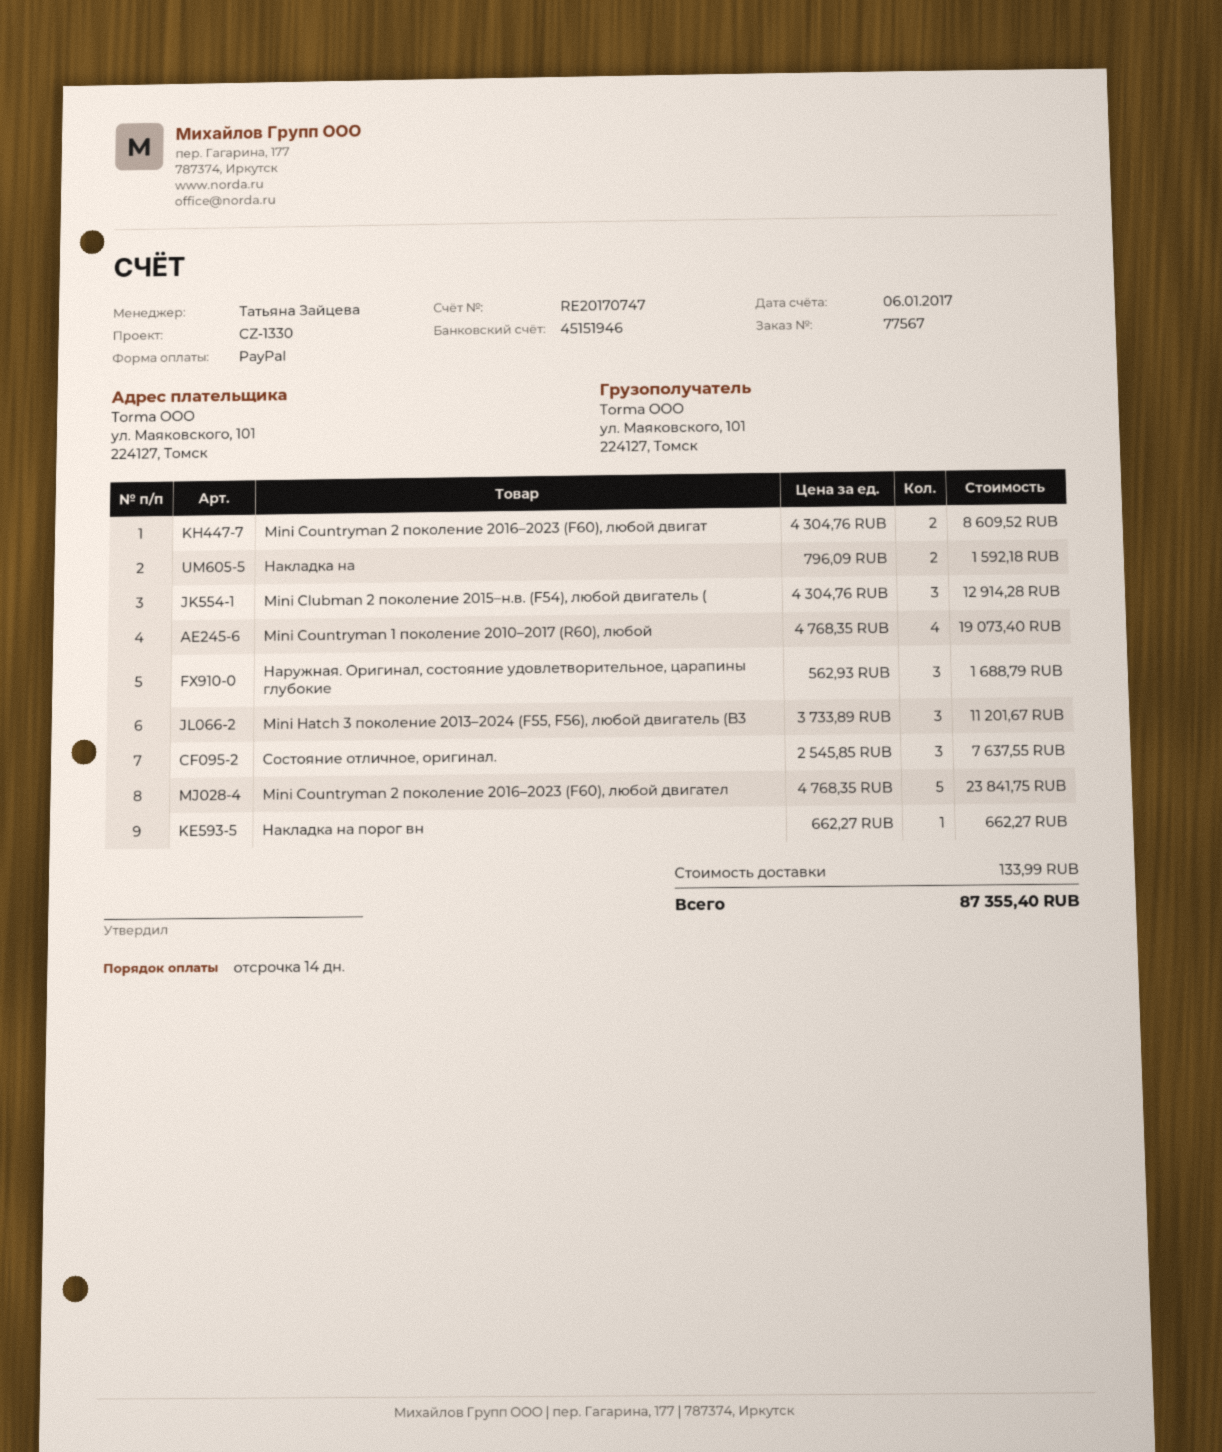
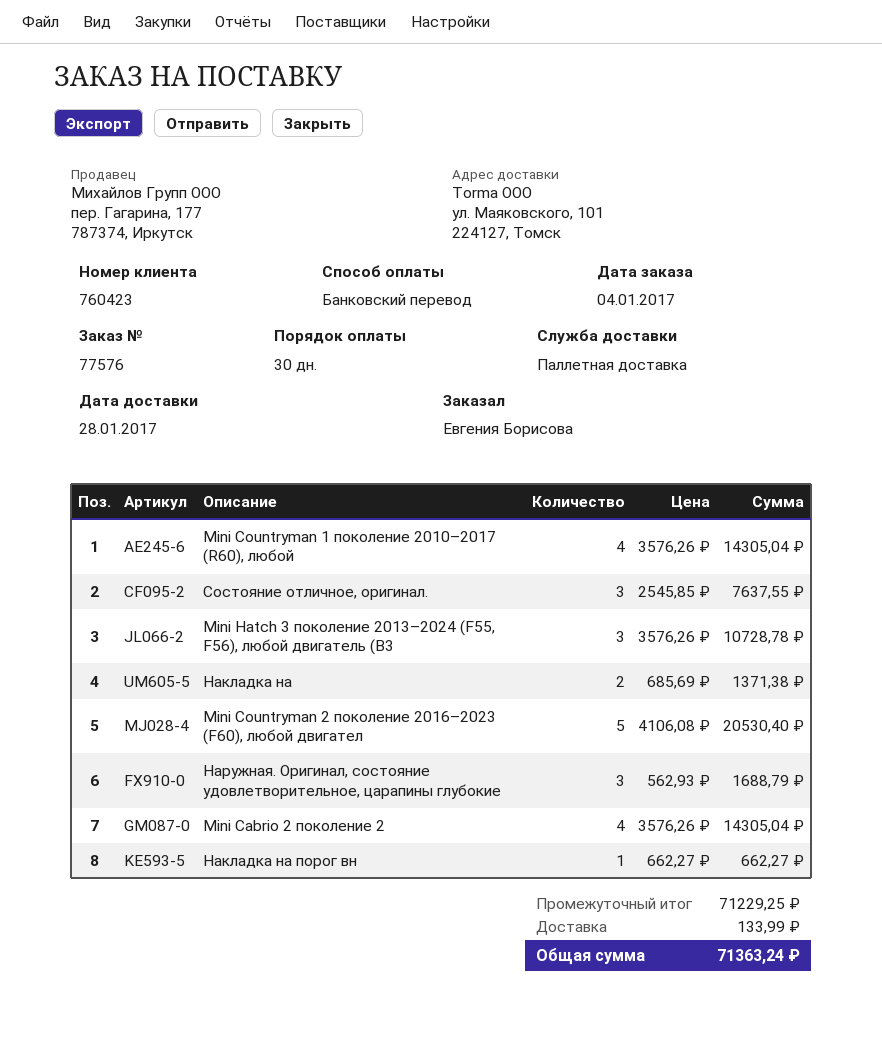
order number: 77567 -> 77576
payment terms: 14 days -> 30 days
payment method: PayPal -> bank transfer
Mini Countryman 2 поколение 2016–2023 (F60), любой двигат: 2 x 4304.76 = 8609.52 -> none
Накладка на: 2 x 796.09 = 1592.18 -> 2 x 685.69 = 1371.38
Mini Clubman 2 поколение 2015–н.в. (F54), любой двигатель (: 3 x 4304.76 = 12914.28 -> none
Mini Countryman 1 поколение 2010–2017 (R60), любой: 4 x 4768.35 = 19073.40 -> 4 x 3576.26 = 14305.04
Mini Hatch 3 поколение 2013–2024 (F55, F56), любой двигатель (B3: 3 x 3733.89 = 11201.67 -> 3 x 3576.26 = 10728.78
Mini Countryman 2 поколение 2016–2023 (F60), любой двигател: 5 x 4768.35 = 23841.75 -> 5 x 4106.08 = 20530.40
Mini Cabrio 2 поколение 2: none -> 4 x 3576.26 = 14305.04
total: 87355.40 -> 71363.24

